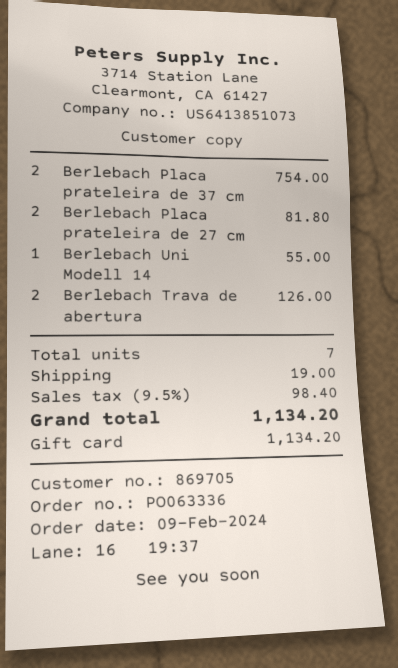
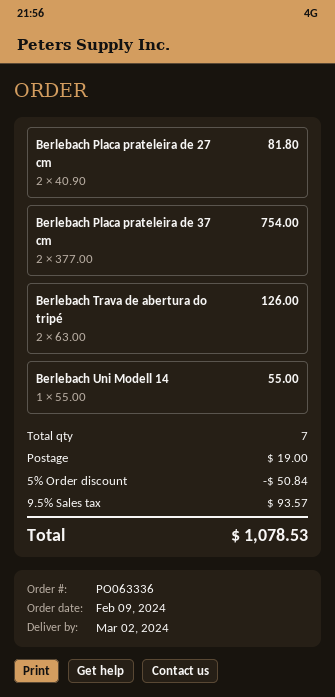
discount: none -> 5% = 50.84
tax: 9.5% = 98.40 -> 9.5% = 93.57
total: 1134.20 -> 1078.53

